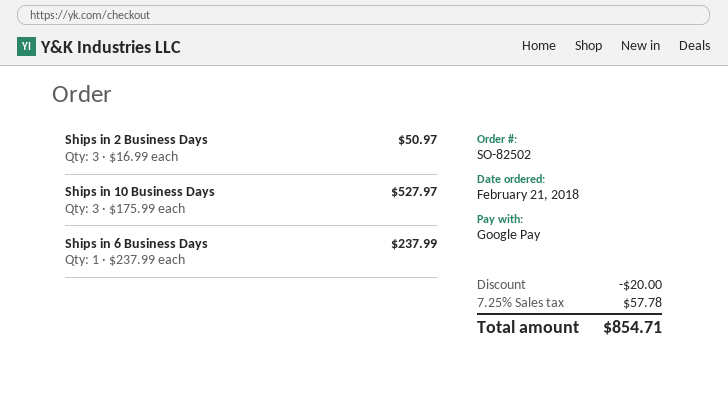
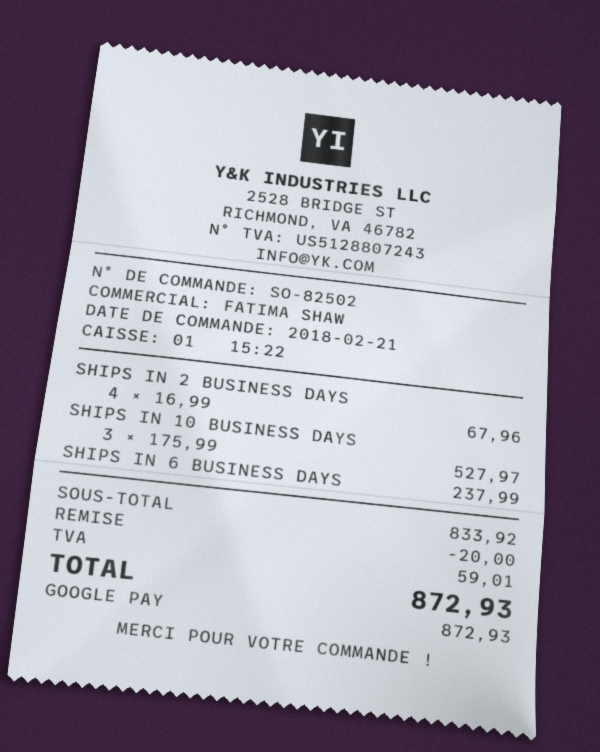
Ships in 2 Business Days: 3 x 16.99 = 50.97 -> 4 x 16.99 = 67.96
tax: 57.78 -> 59.01
total: 854.71 -> 872.93

